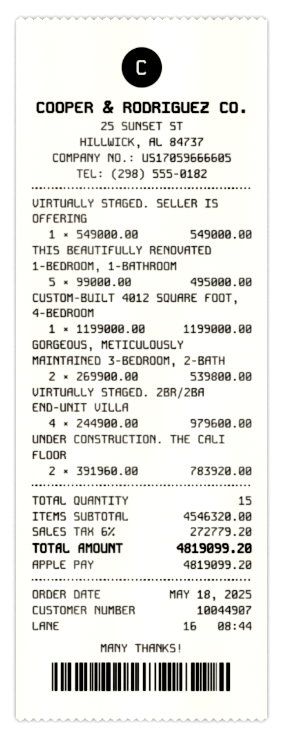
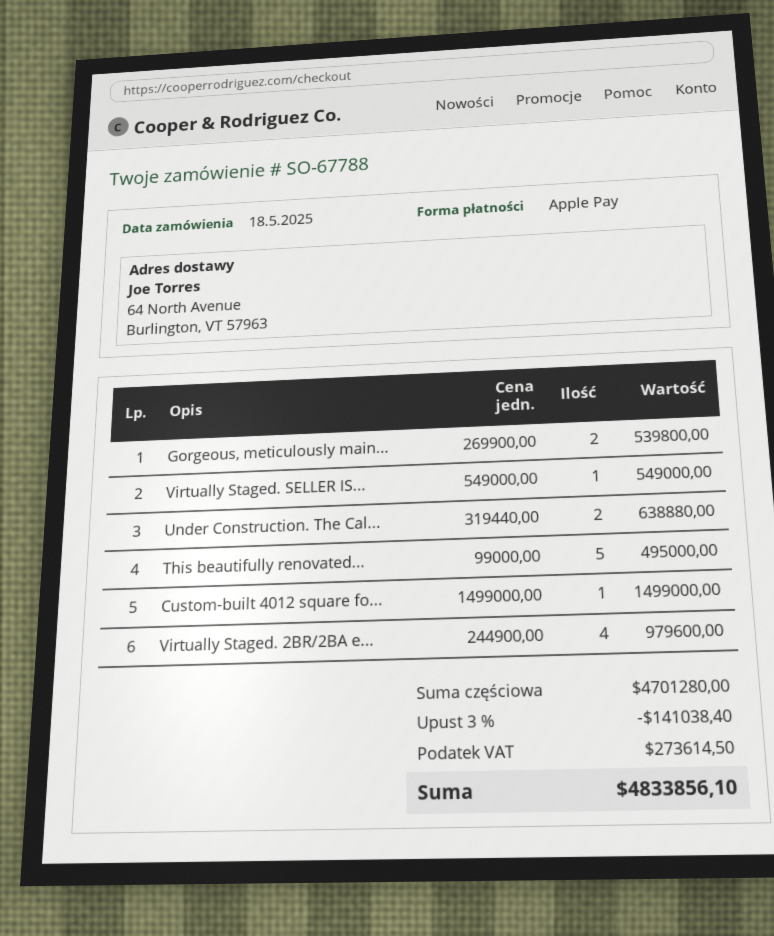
CUSTOM-BUILT 4012 SQUARE FOOT, 4-BEDROOM: 1 x 1199000.00 = 1199000.00 -> 1 x 1499000.00 = 1499000.00
UNDER CONSTRUCTION. THE CALI FLOOR: 2 x 391960.00 = 783920.00 -> 2 x 319440.00 = 638880.00
subtotal: 4546320.00 -> 4701280.00
discount: none -> 3% = 141038.40
tax: 272779.20 -> 273614.50
total: 4819099.20 -> 4833856.10

